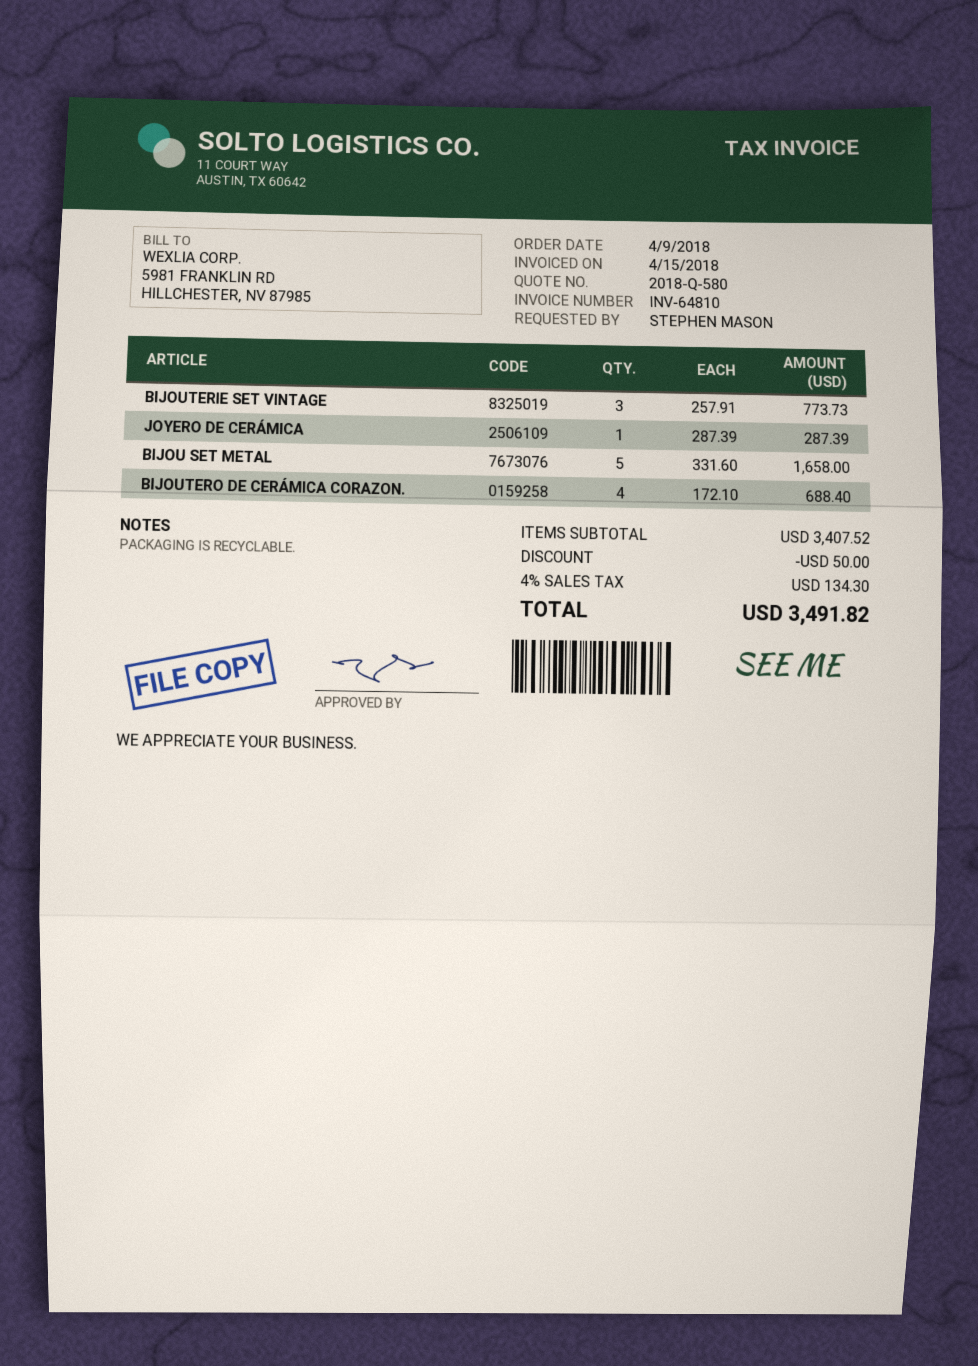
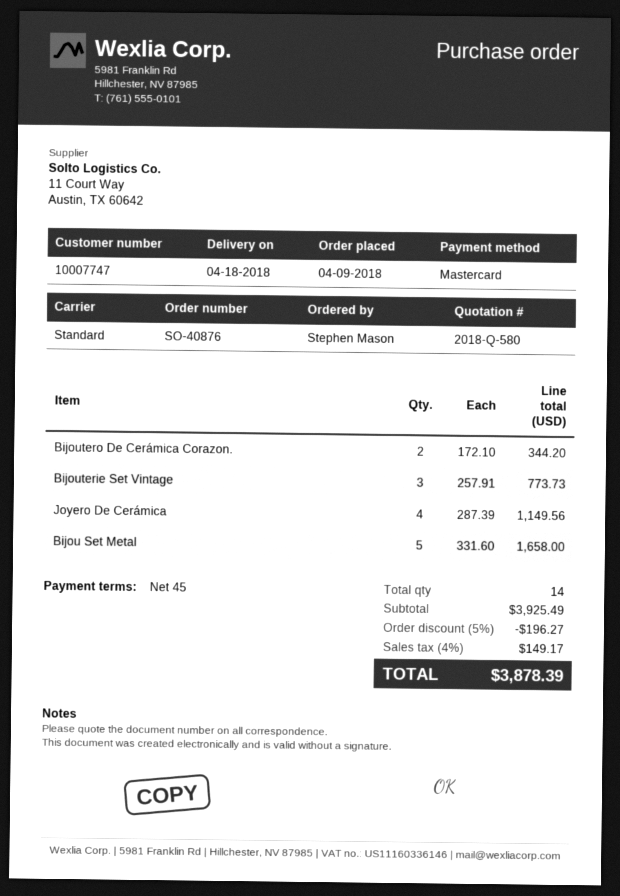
JOYERO DE CERÁMICA: 1 x 287.39 = 287.39 -> 4 x 287.39 = 1149.56
BIJOUTERO DE CERÁMICA CORAZON.: 4 x 172.10 = 688.40 -> 2 x 172.10 = 344.20
subtotal: 3407.52 -> 3925.49
discount: 50.00 -> 196.27
tax: 4% = 134.30 -> 4% = 149.17
total: 3491.82 -> 3878.39

